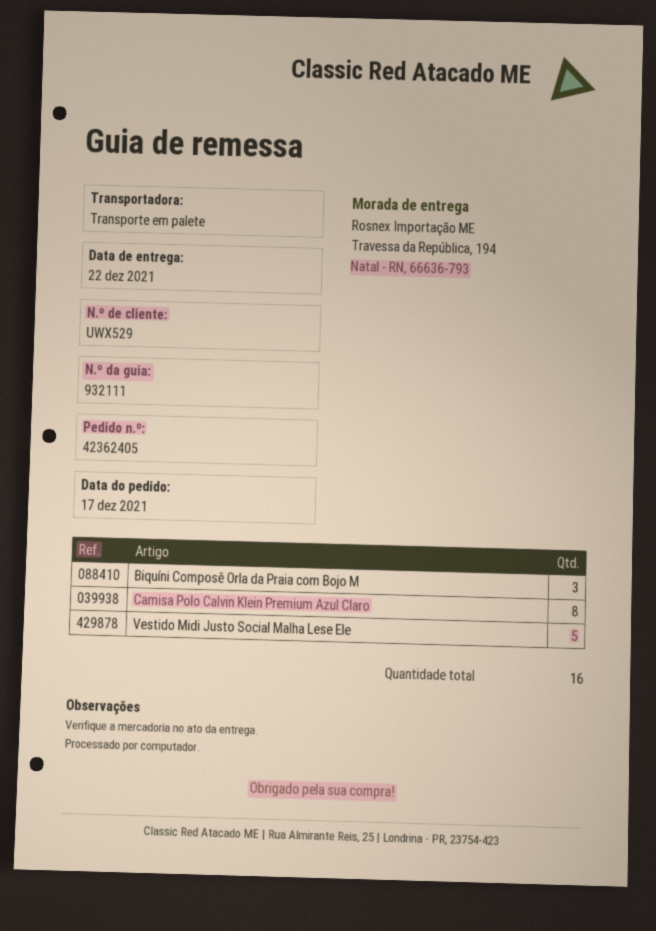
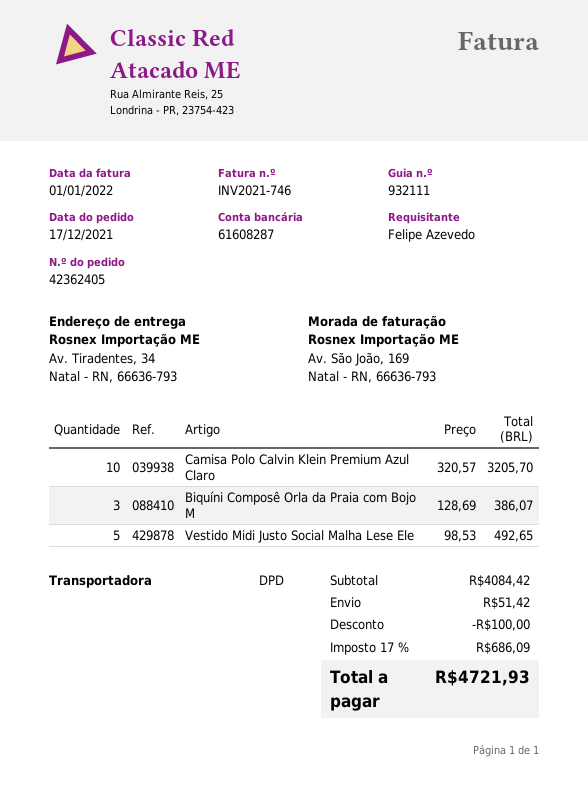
shipping method: pallet freight -> DPD
ship to: Travessa da República, 194, Natal - RN, 66636-793 -> Av. Tiradentes, 34, Natal - RN, 66636-793
Camisa Polo Calvin Klein Premium Azul Claro: 8 -> 10

